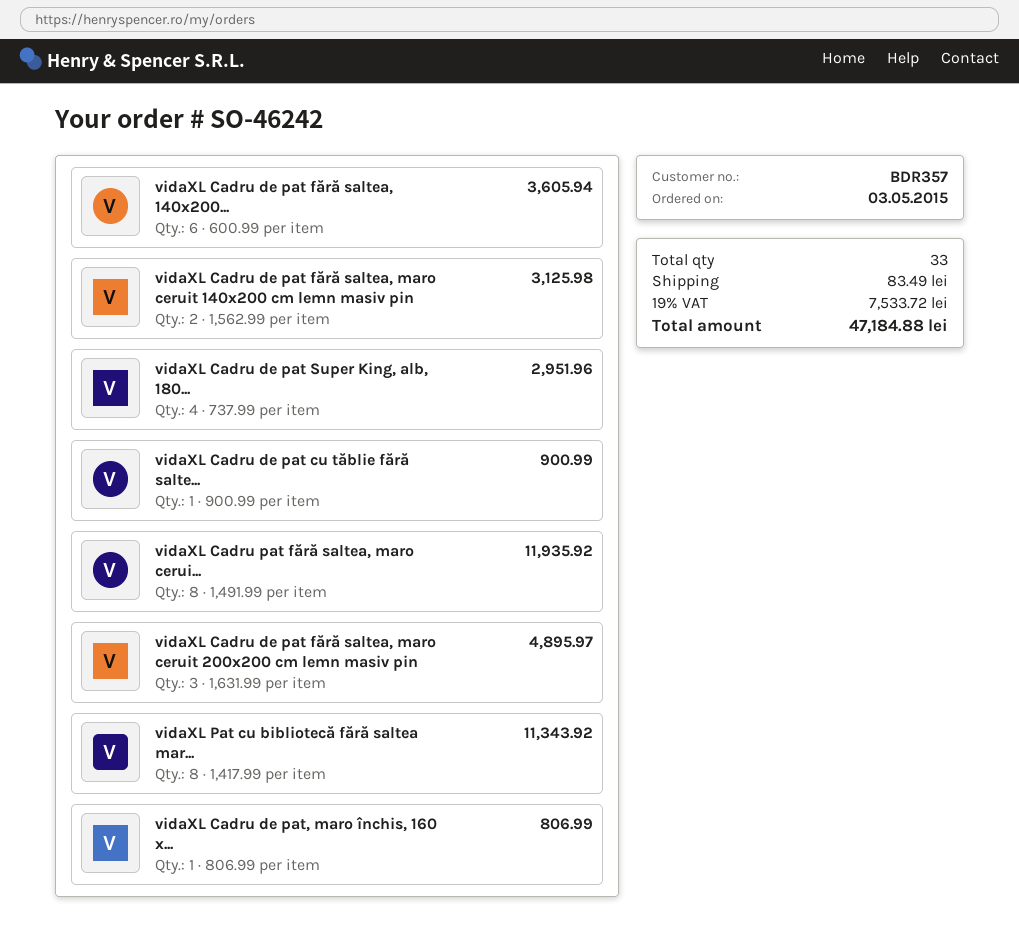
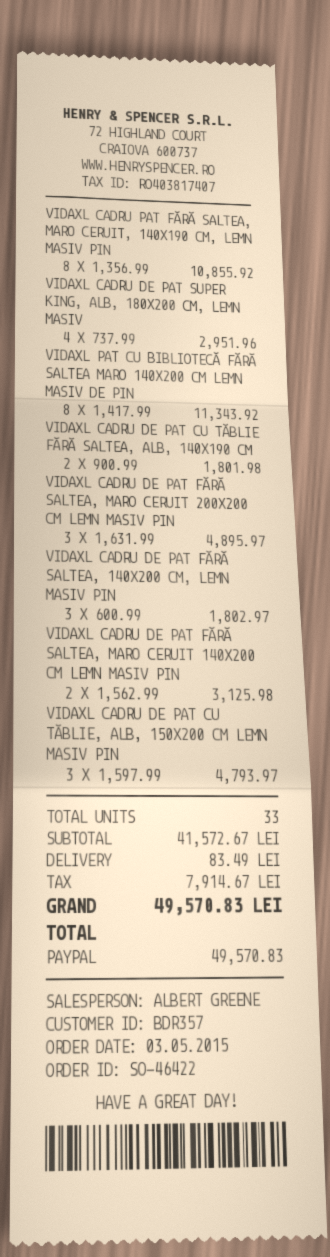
order number: SO-46242 -> SO-46422
vidaXL Cadru de pat fără saltea, 140x200...: 6 x 600.99 = 3605.94 -> 3 x 600.99 = 1802.97
vidaXL Cadru de pat cu tăblie fără salte...: 1 x 900.99 = 900.99 -> 2 x 900.99 = 1801.98
vidaXL Cadru pat fără saltea, maro cerui...: 8 x 1491.99 = 11935.92 -> 8 x 1356.99 = 10855.92
vidaXL Cadru de pat, maro închis, 160 x...: 1 x 806.99 = 806.99 -> none
VIDAXL CADRU DE PAT CU TĂBLIE, ALB, 150X200 CM LEMN MASIV PIN: none -> 3 x 1597.99 = 4793.97
tax: 7533.72 -> 7914.67
total: 47184.88 -> 49570.83

